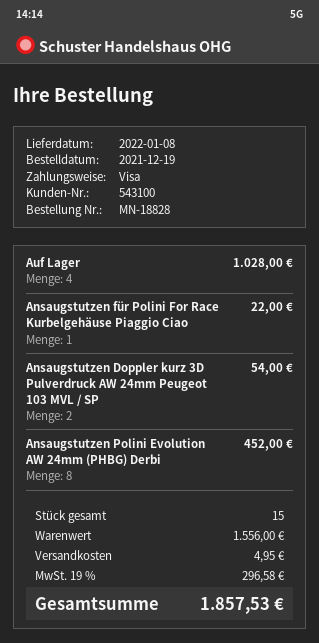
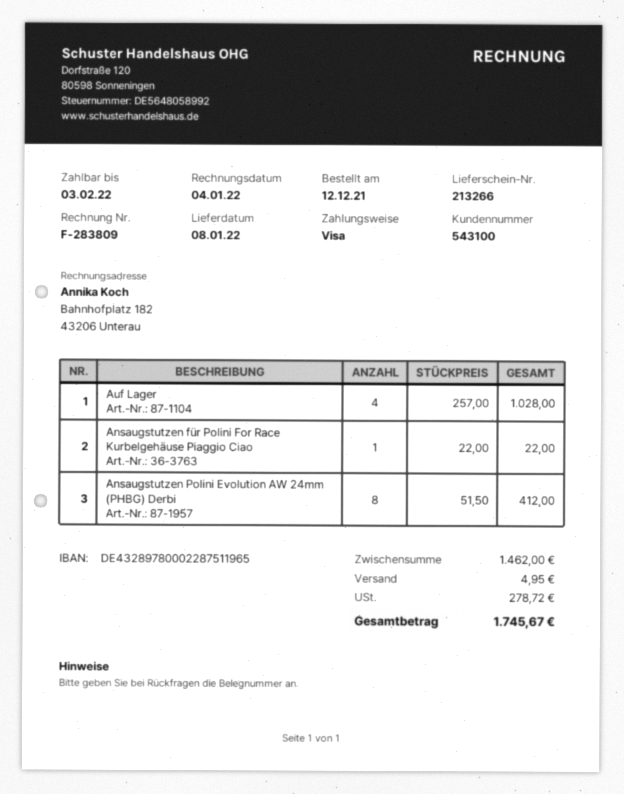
order date: 2021-12-19 -> 2021-12-12
Ansaugstutzen Doppler kurz 3D Pulverdruck AW 24mm Peugeot 103 MVL / SP: 2 for 54.00 -> none
Ansaugstutzen Polini Evolution AW 24mm (PHBG) Derbi: 8 for 452.00 -> 8 for 412.00
subtotal: 1556.00 -> 1462.00
tax: 296.58 -> 278.72
total: 1857.53 -> 1745.67

